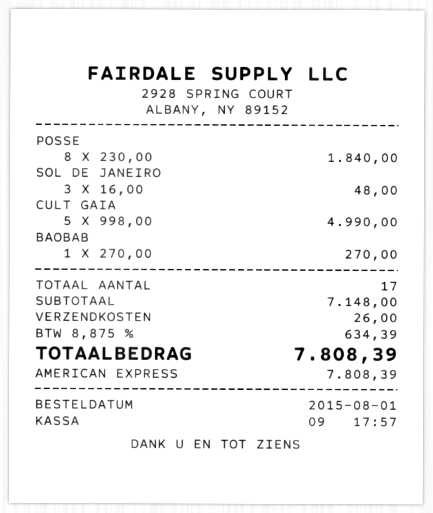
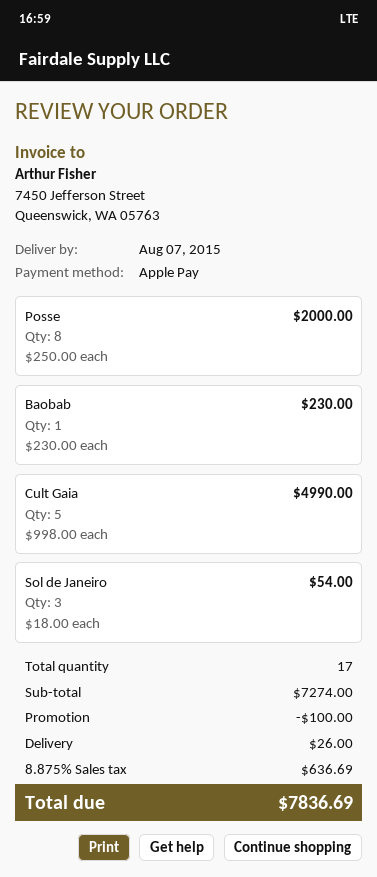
payment method: American Express -> Apple Pay
POSSE: 8 x 230.00 = 1840.00 -> 8 x 250.00 = 2000.00
SOL DE JANEIRO: 3 x 16.00 = 48.00 -> 3 x 18.00 = 54.00
BAOBAB: 1 x 270.00 = 270.00 -> 1 x 230.00 = 230.00
subtotal: 7148.00 -> 7274.00
discount: none -> 100.00
tax: 8.875% = 634.39 -> 8.875% = 636.69
total: 7808.39 -> 7836.69

